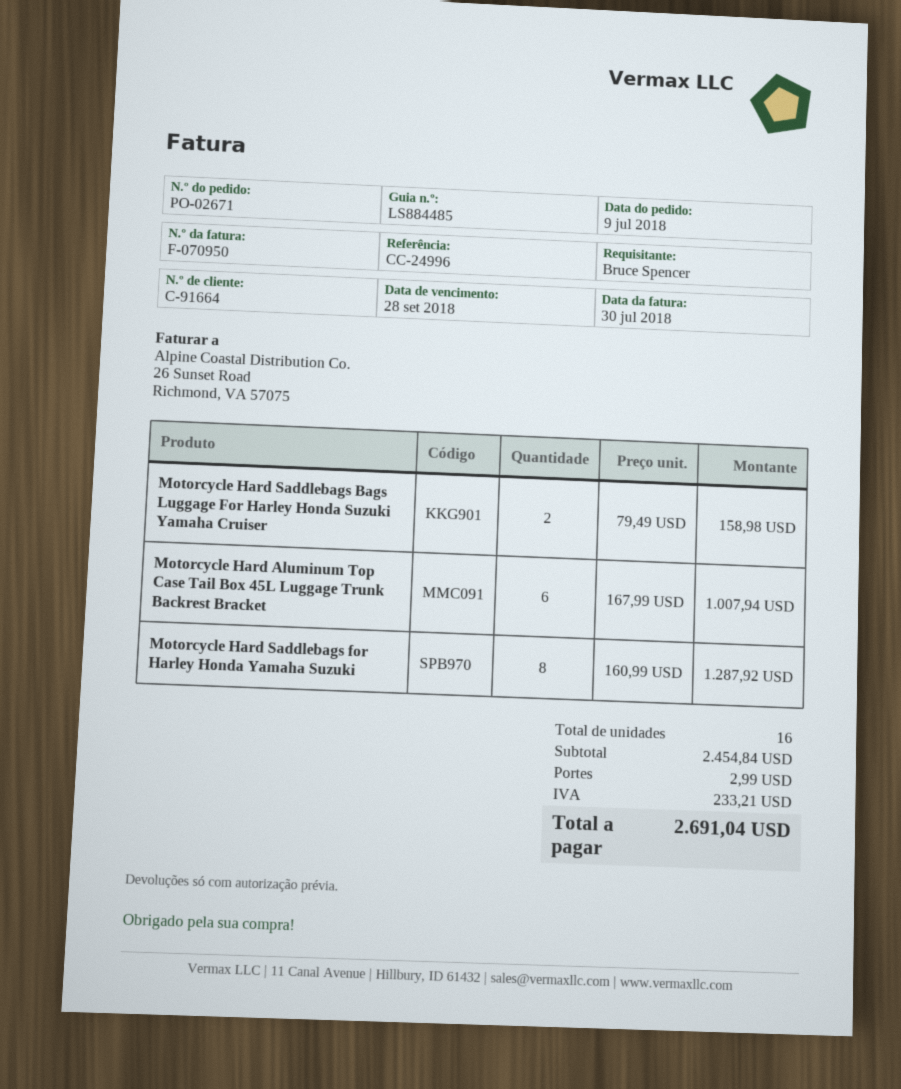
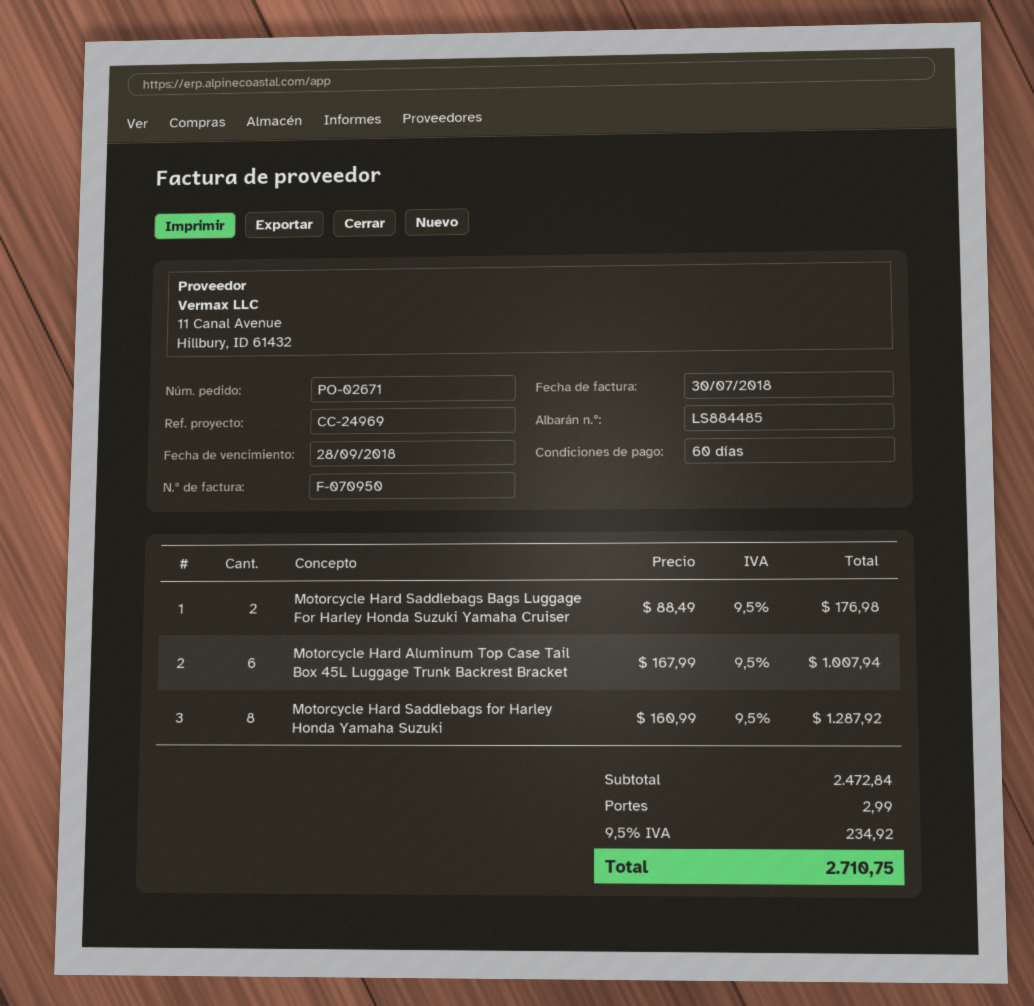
reference: CC-24996 -> CC-24969
Motorcycle Hard Saddlebags Bags Luggage For Harley Honda Suzuki Yamaha Cruiser: 2 x 79.49 = 158.98 -> 2 x 88.49 = 176.98
subtotal: 2454.84 -> 2472.84
tax: 233.21 -> 234.92
total: 2691.04 -> 2710.75

